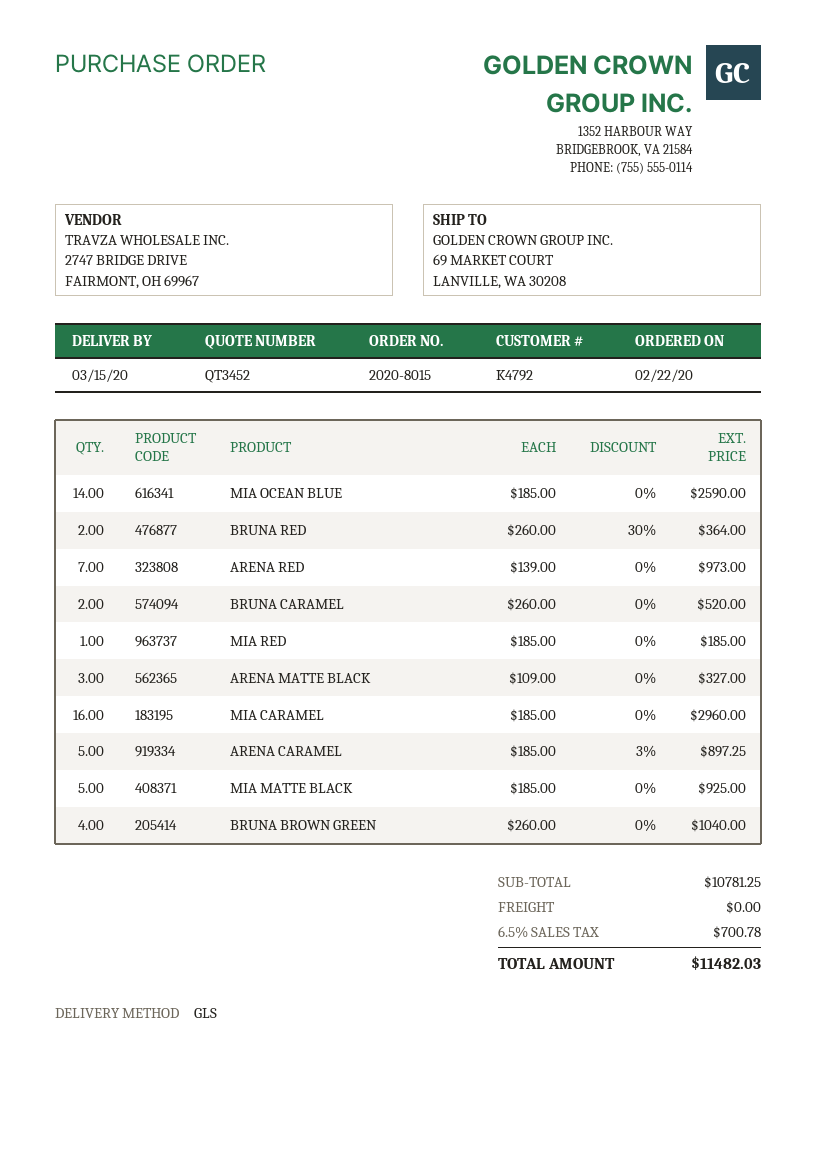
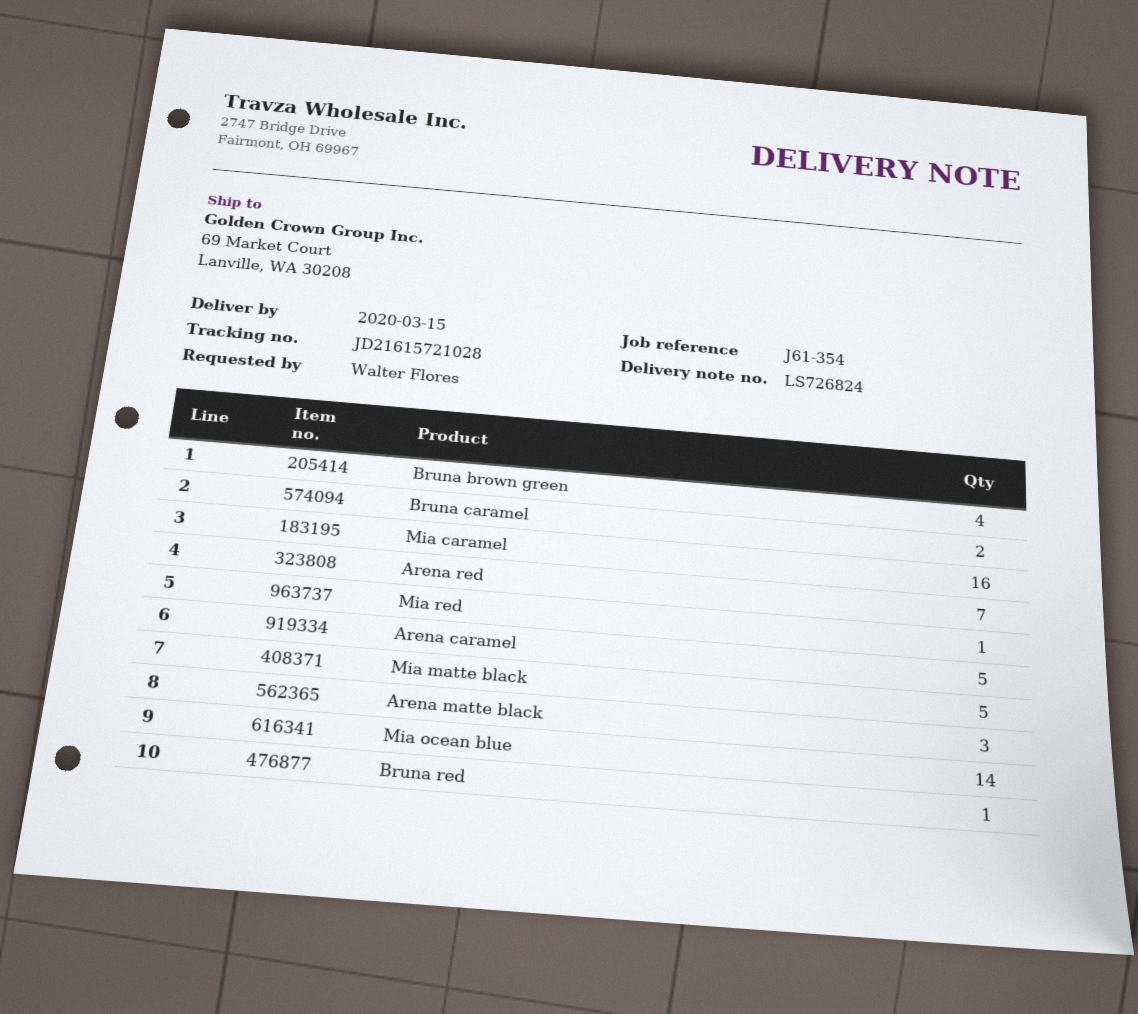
BRUNA RED: 2 -> 1

